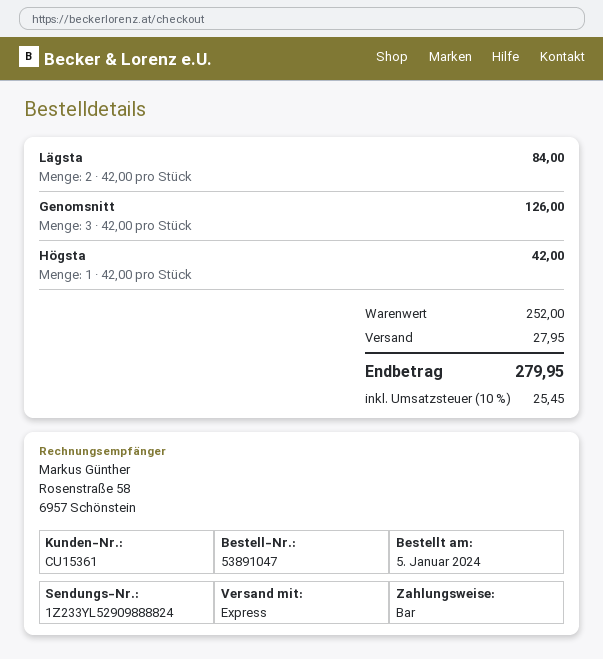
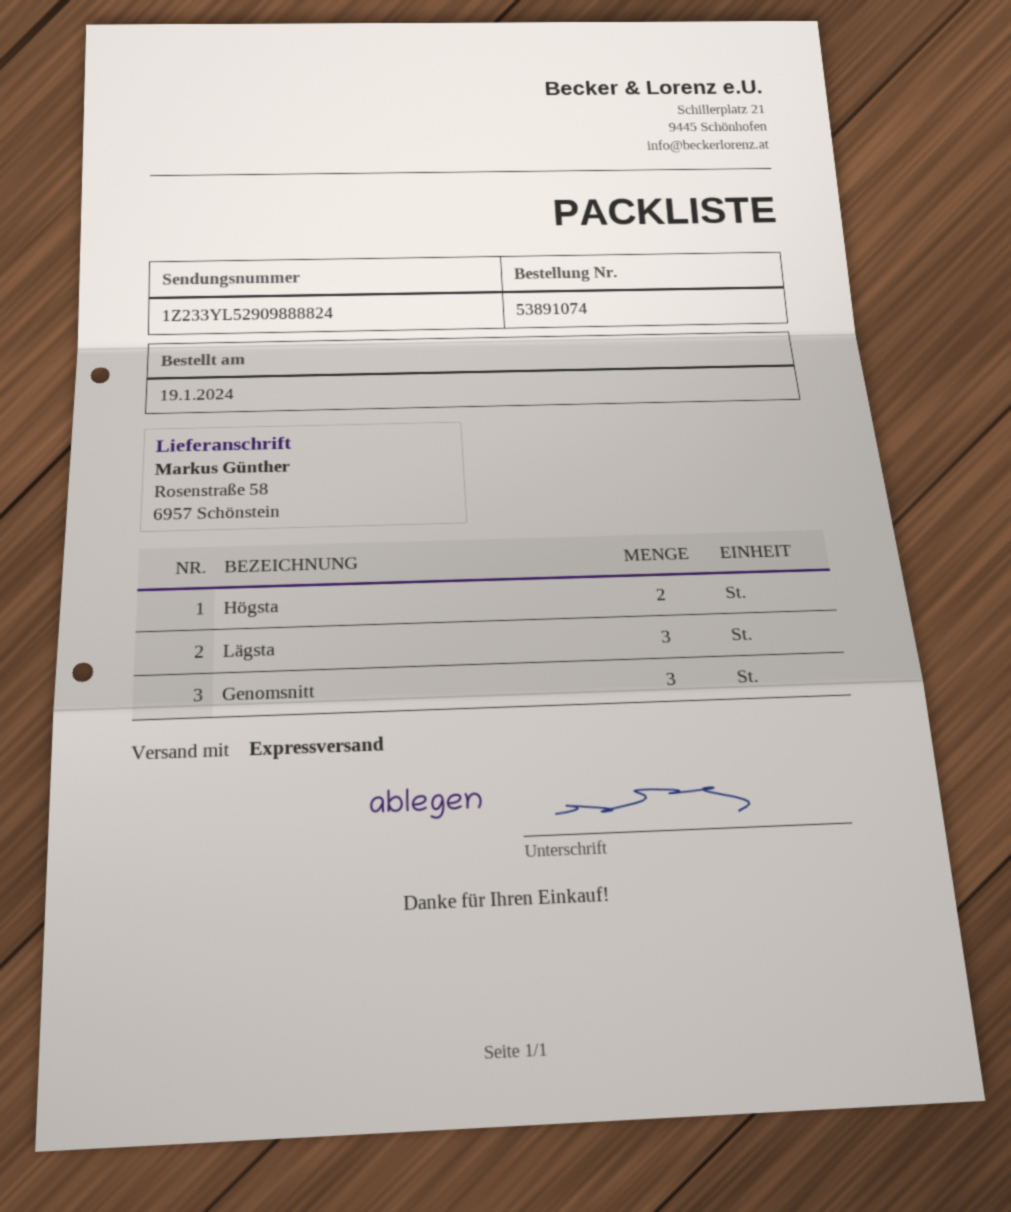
order number: 53891047 -> 53891074
order date: 2024-01-05 -> 2024-01-19
Lägsta: 2 -> 3
Högsta: 1 -> 2

